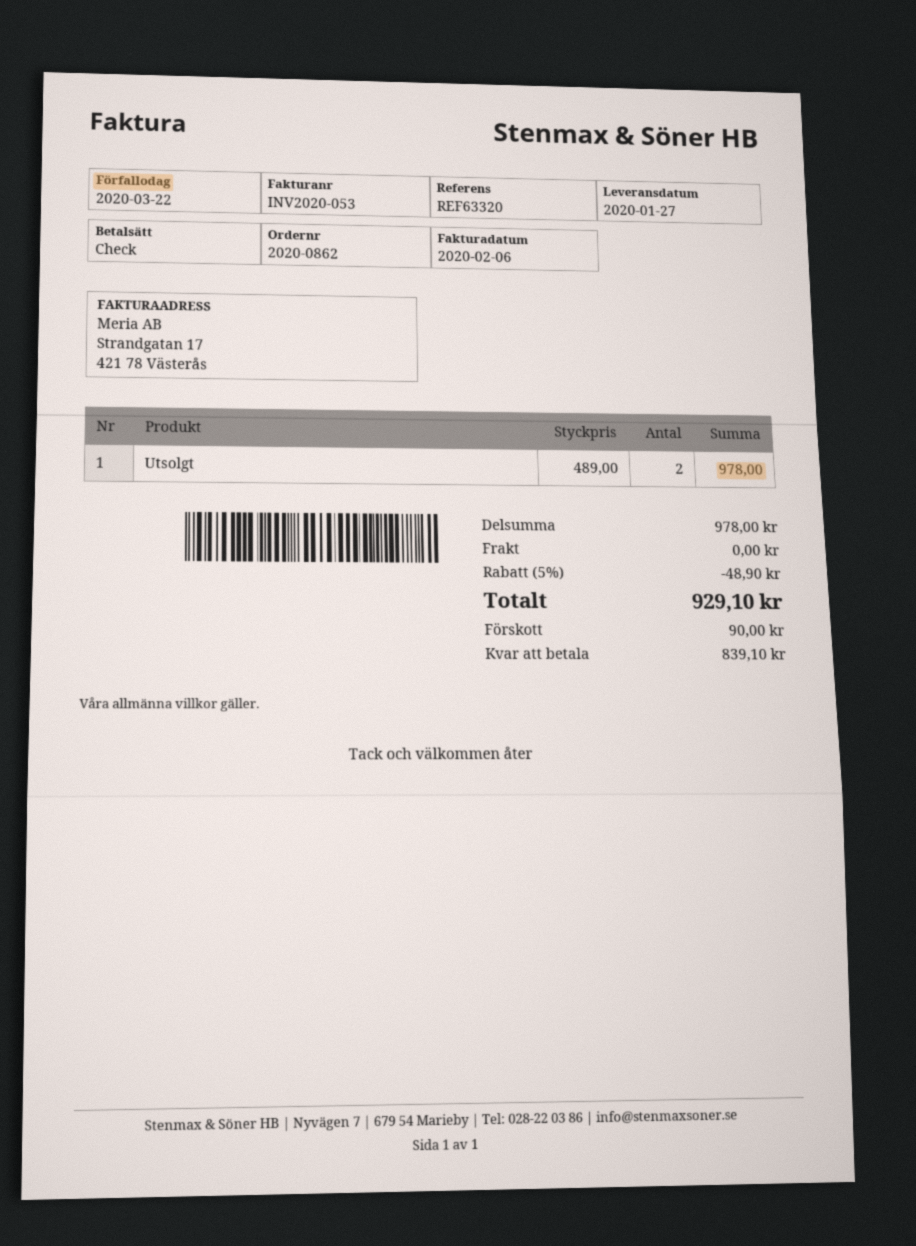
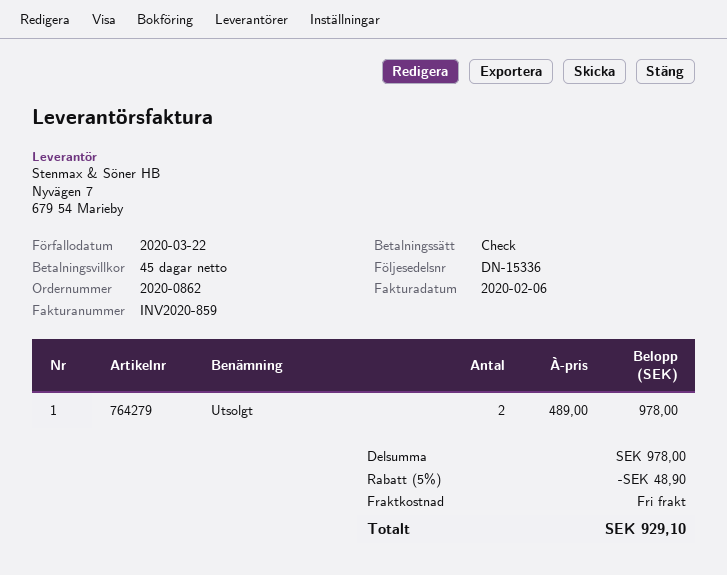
invoice number: INV2020-053 -> INV2020-859

